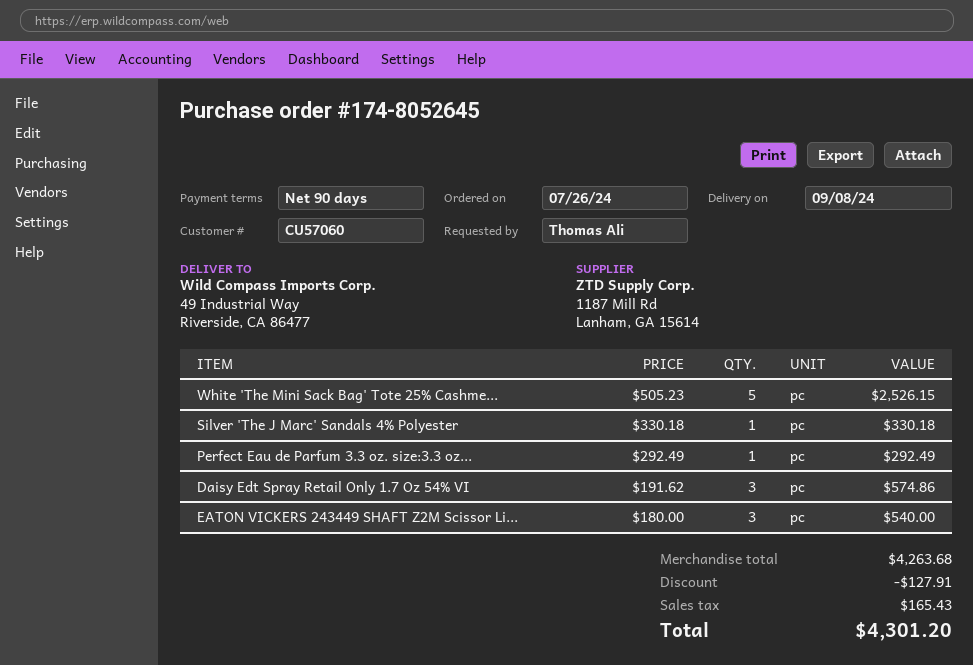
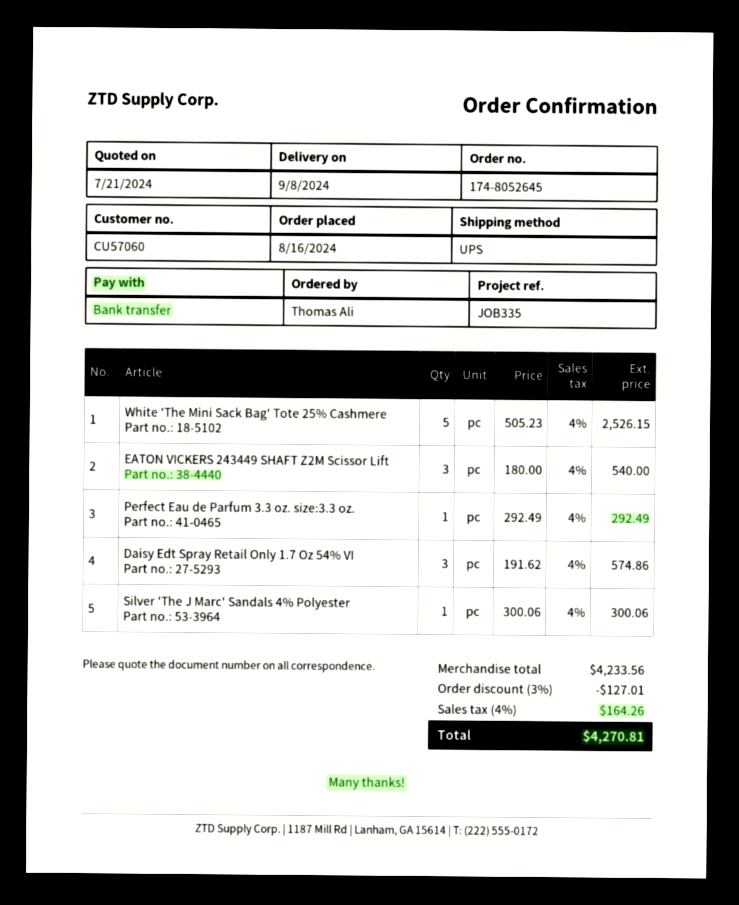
order date: 2024-07-26 -> 2024-08-16
Silver 'The J Marc' Sandals 4% Polyester: 1 x 330.18 = 330.18 -> 1 x 300.06 = 300.06
subtotal: 4263.68 -> 4233.56
discount: 127.91 -> 127.01
tax: 165.43 -> 164.26
total: 4301.20 -> 4270.81

